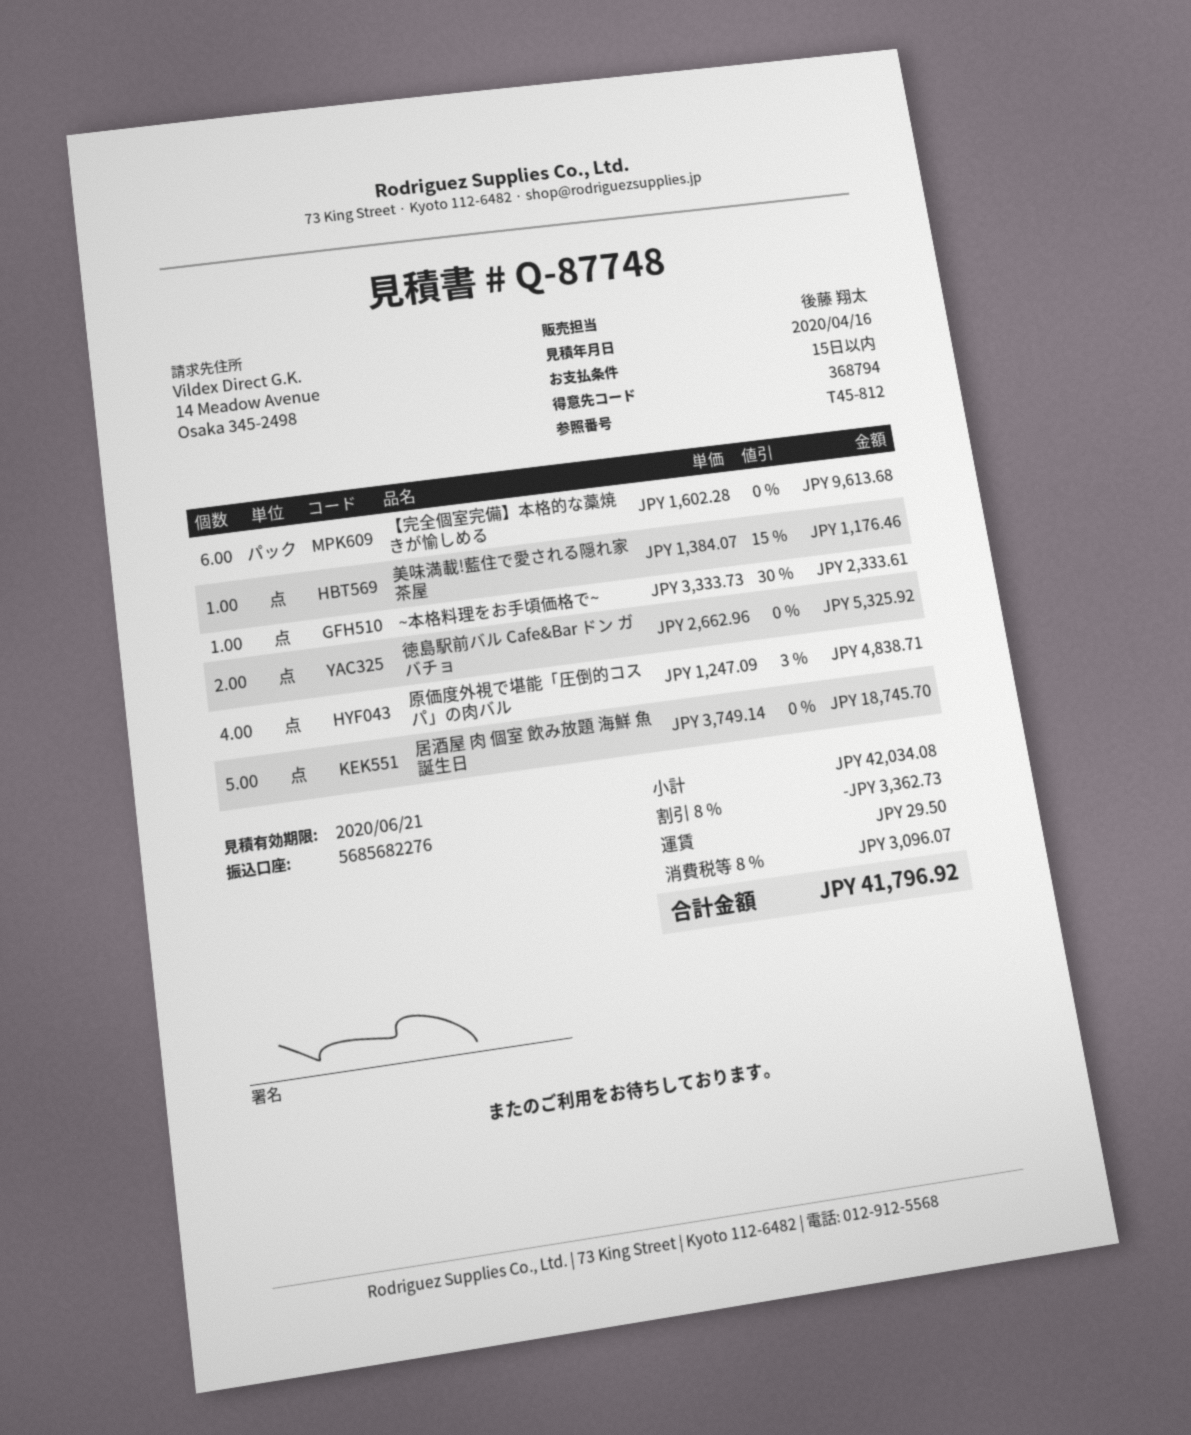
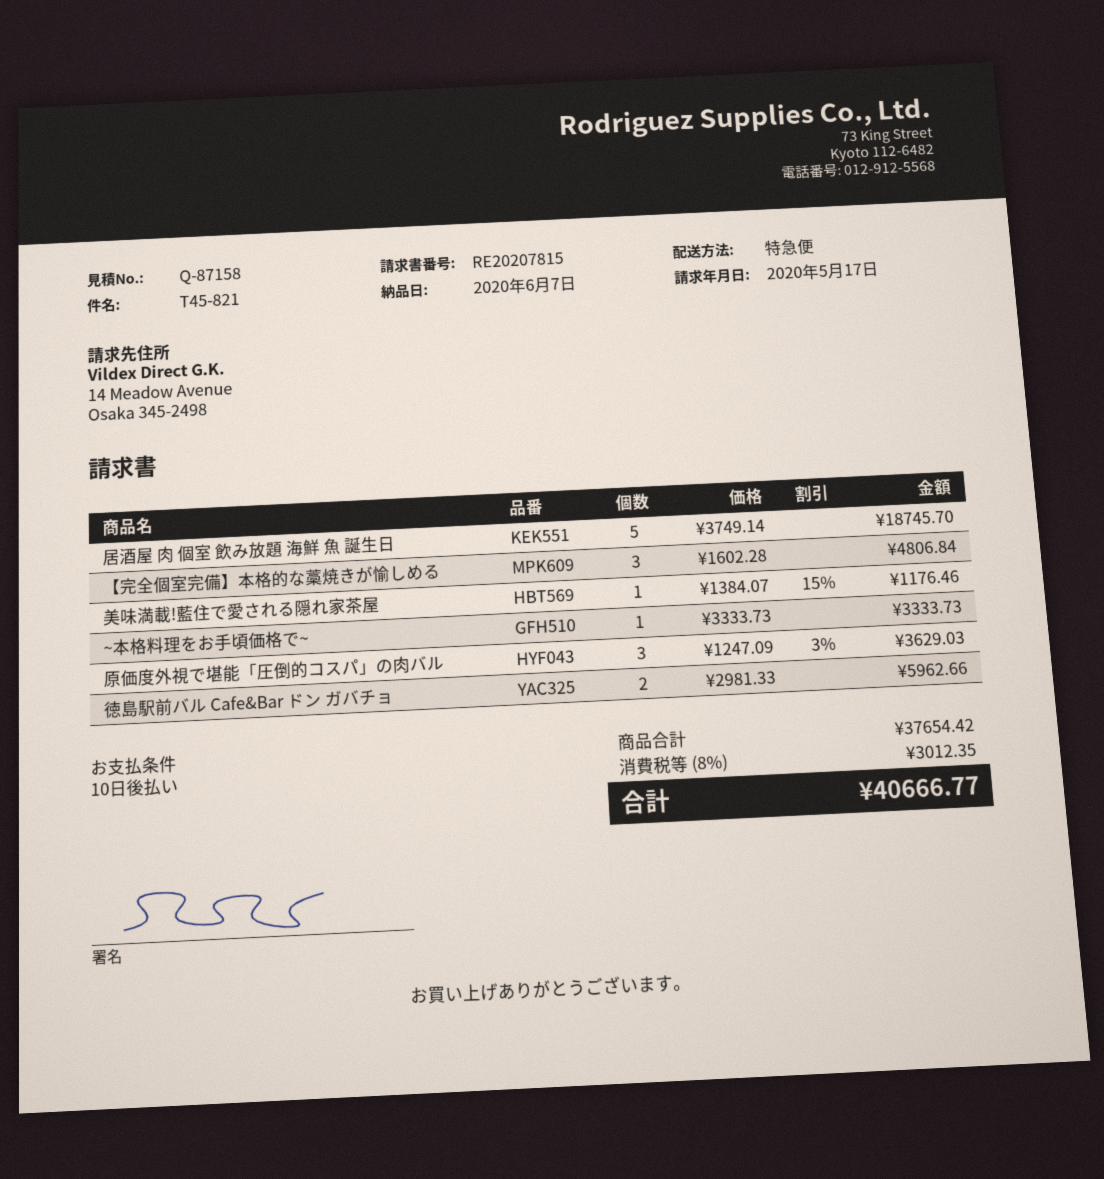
quote number: Q-87748 -> Q-87158
payment terms: 15 days -> 10 days
reference: T45-812 -> T45-821
【完全個室完備】本格的な藁焼きが愉しめる: 6 x 1602.28 = 9613.68 -> 3 x 1602.28 = 4806.84
~本格料理をお手頃価格で~: 1 x 3333.73 - 30% = 2333.61 -> 1 x 3333.73 = 3333.73
徳島駅前バル Cafe&Bar ドン ガバチョ: 2 x 2662.96 = 5325.92 -> 2 x 2981.33 = 5962.66
原価度外視で堪能「圧倒的コスパ」の肉バル: 4 x 1247.09 - 3% = 4838.71 -> 3 x 1247.09 - 3% = 3629.03
subtotal: 42034.08 -> 37654.42
discount: 8% = 3362.73 -> none
shipping: 29.50 -> none
tax: 8% = 3096.07 -> 8% = 3012.35
total: 41796.92 -> 40666.77

